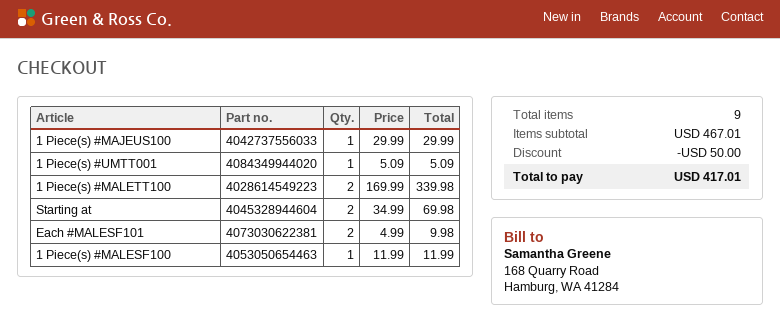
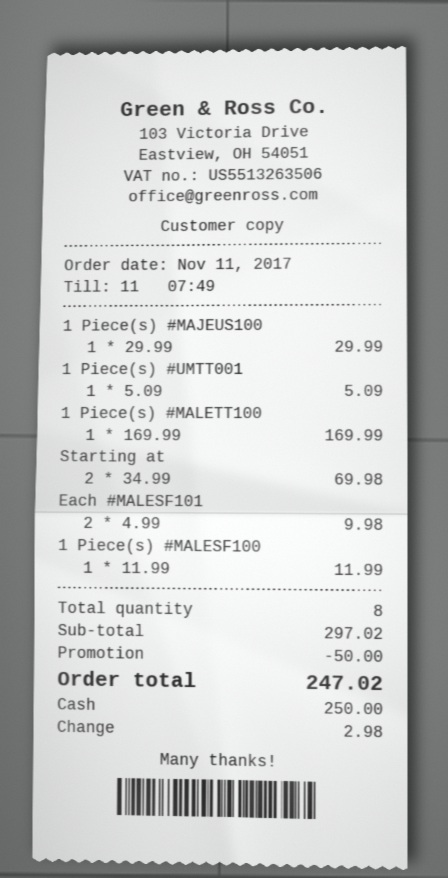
1 Piece(s) #MALETT100: 2 x 169.99 = 339.98 -> 1 x 169.99 = 169.99
total quantity: 9 -> 8
subtotal: 467.01 -> 297.02
total: 417.01 -> 247.02

